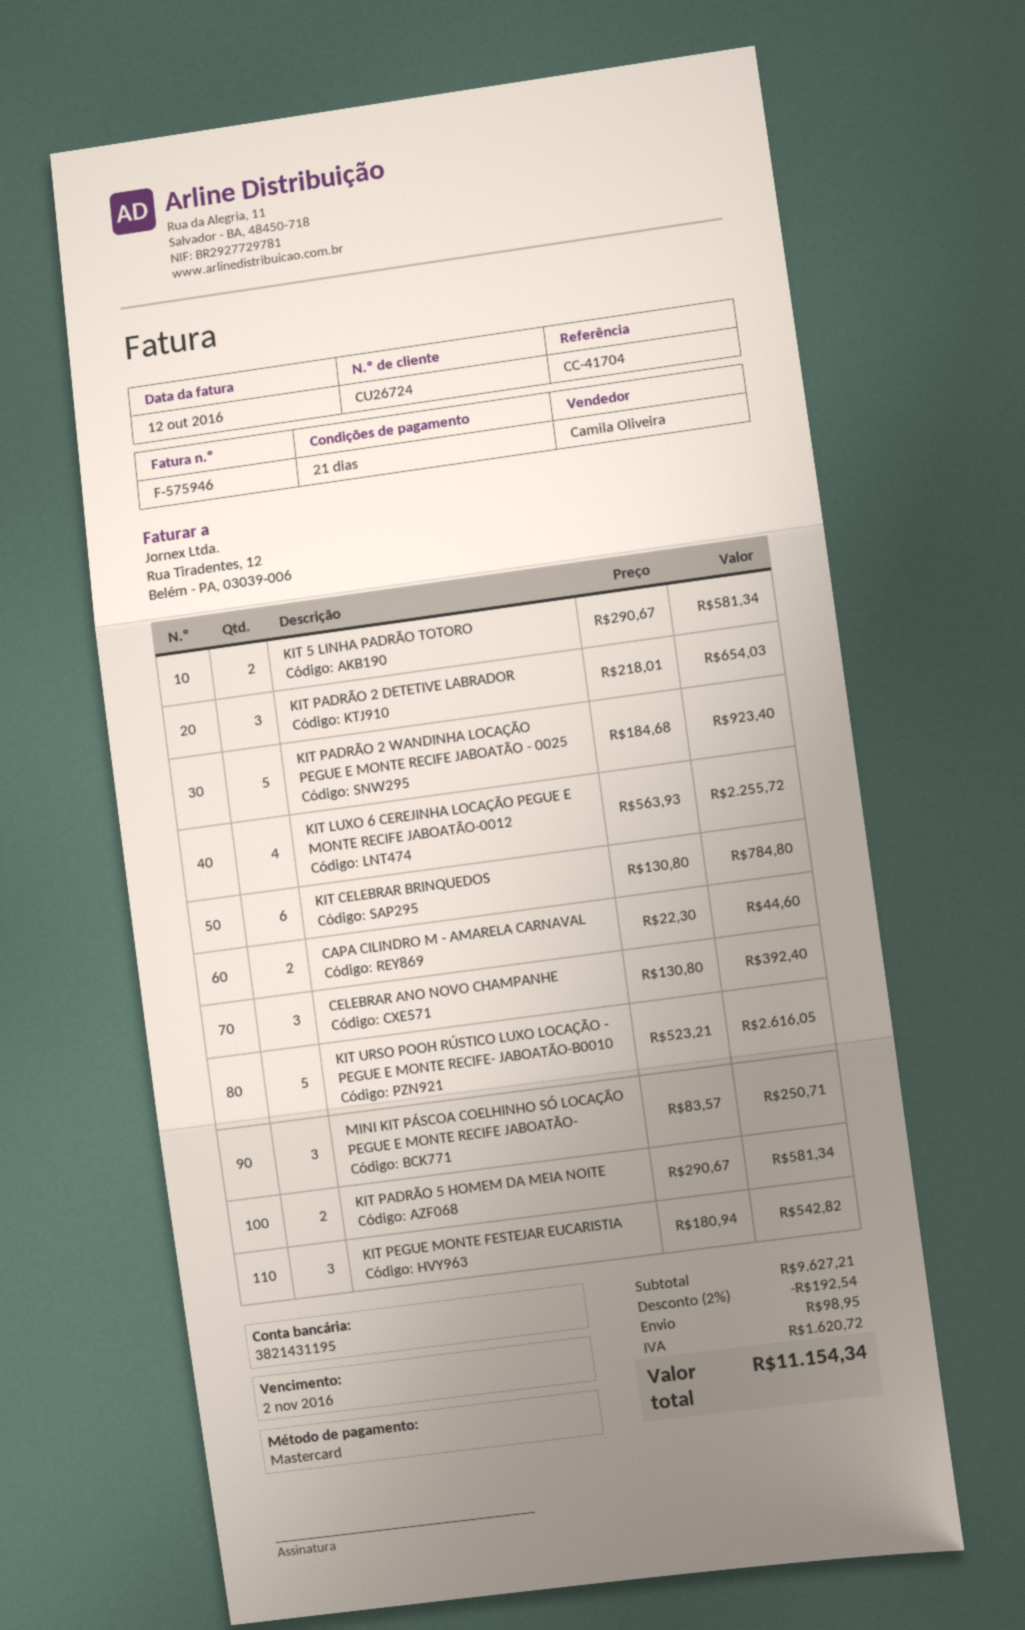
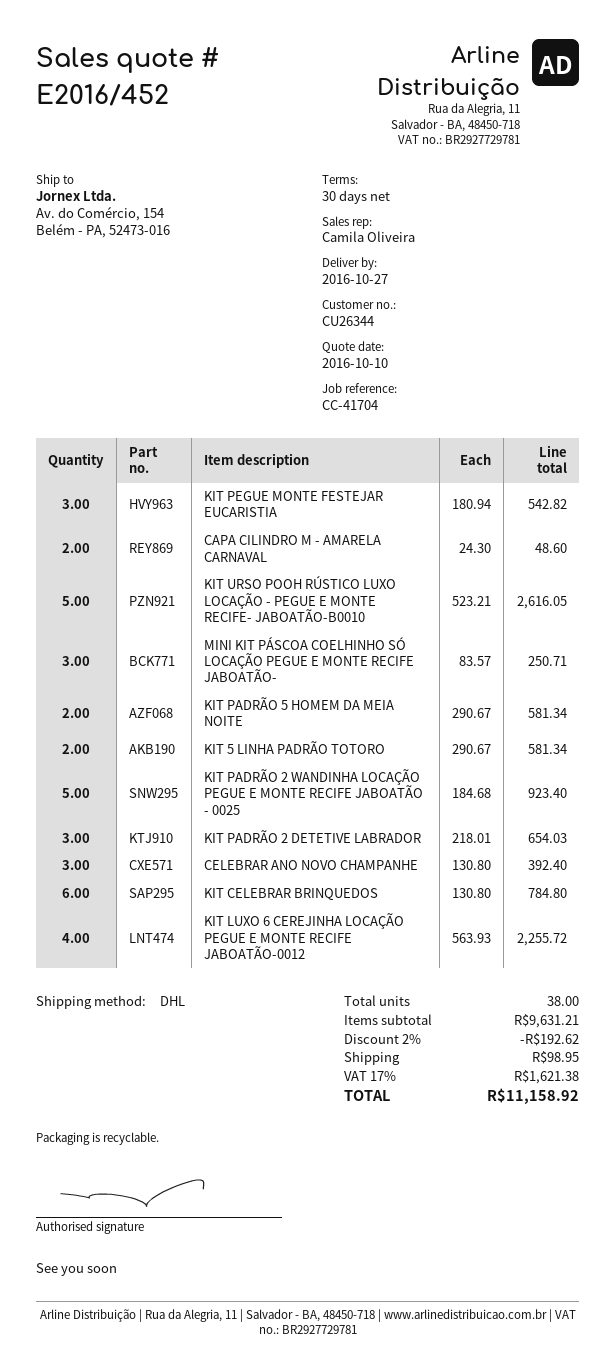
payment terms: 21 days -> 30 days
customer number: CU26724 -> CU26344
CAPA CILINDRO M - AMARELA CARNAVAL: 2 x 22.30 = 44.60 -> 2 x 24.30 = 48.60
subtotal: 9627.21 -> 9631.21
discount: 2% = 192.54 -> 2% = 192.62
tax: 1620.72 -> 1621.38
total: 11154.34 -> 11158.92

